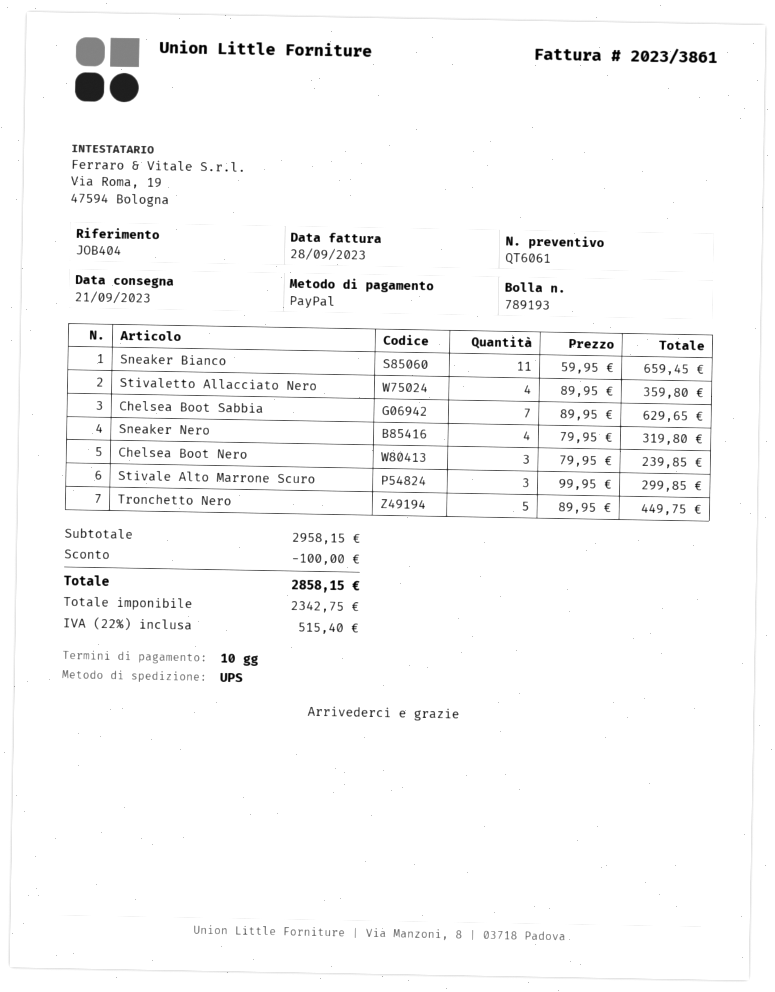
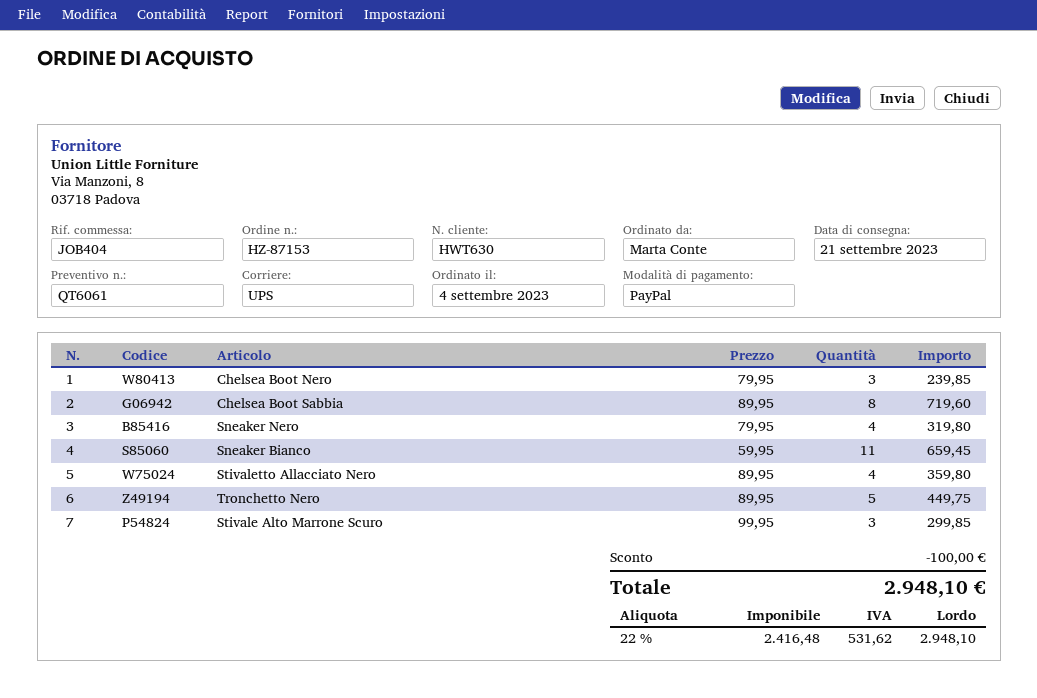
Chelsea Boot Sabbia: 7 x 89.95 = 629.65 -> 8 x 89.95 = 719.60
net: 2342.75 -> 2416.48
tax: 22% = 515.40 -> 22% = 531.62
total: 2858.15 -> 2948.10

